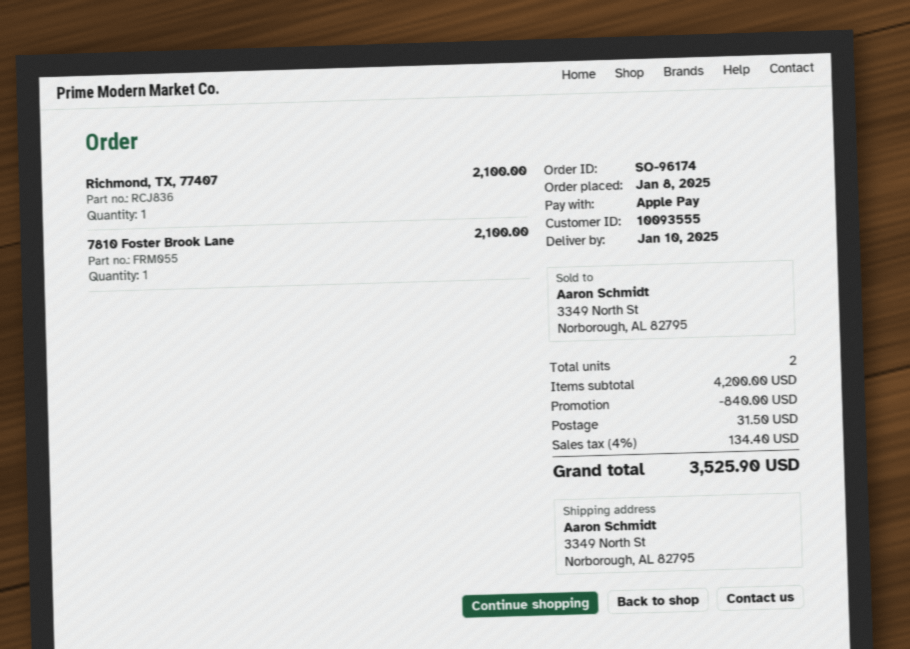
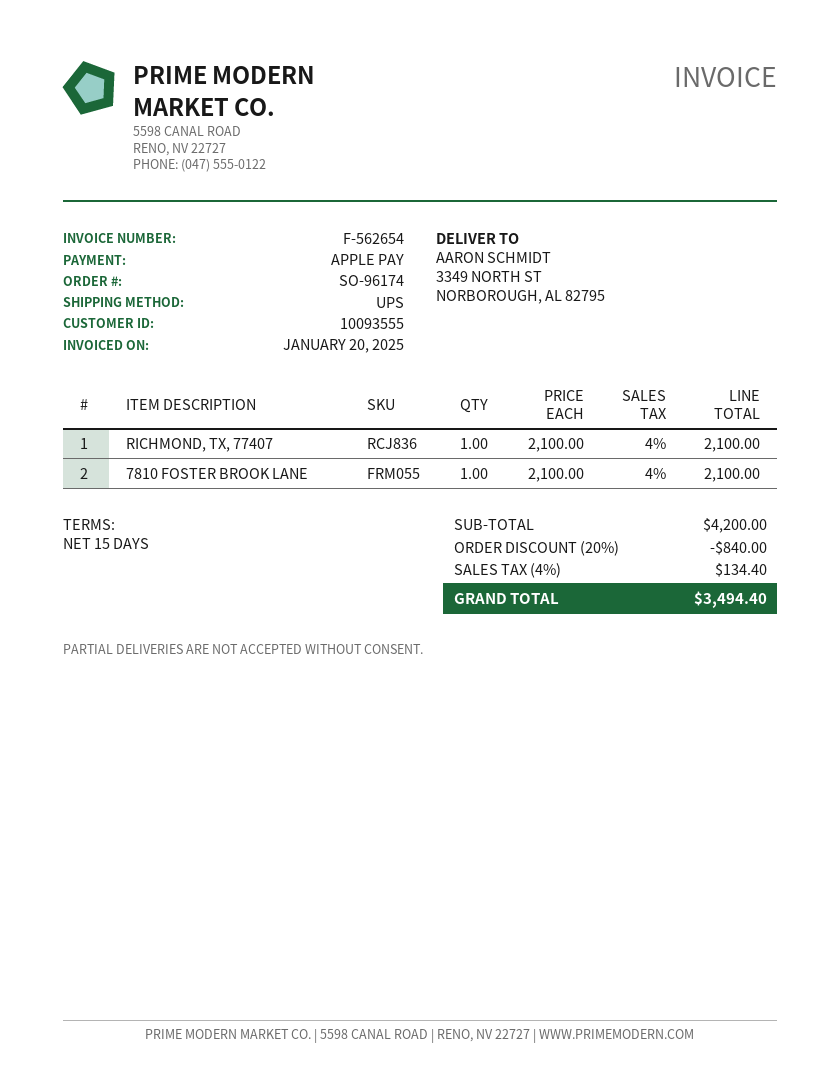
shipping: 31.50 -> none
total: 3525.90 -> 3494.40

